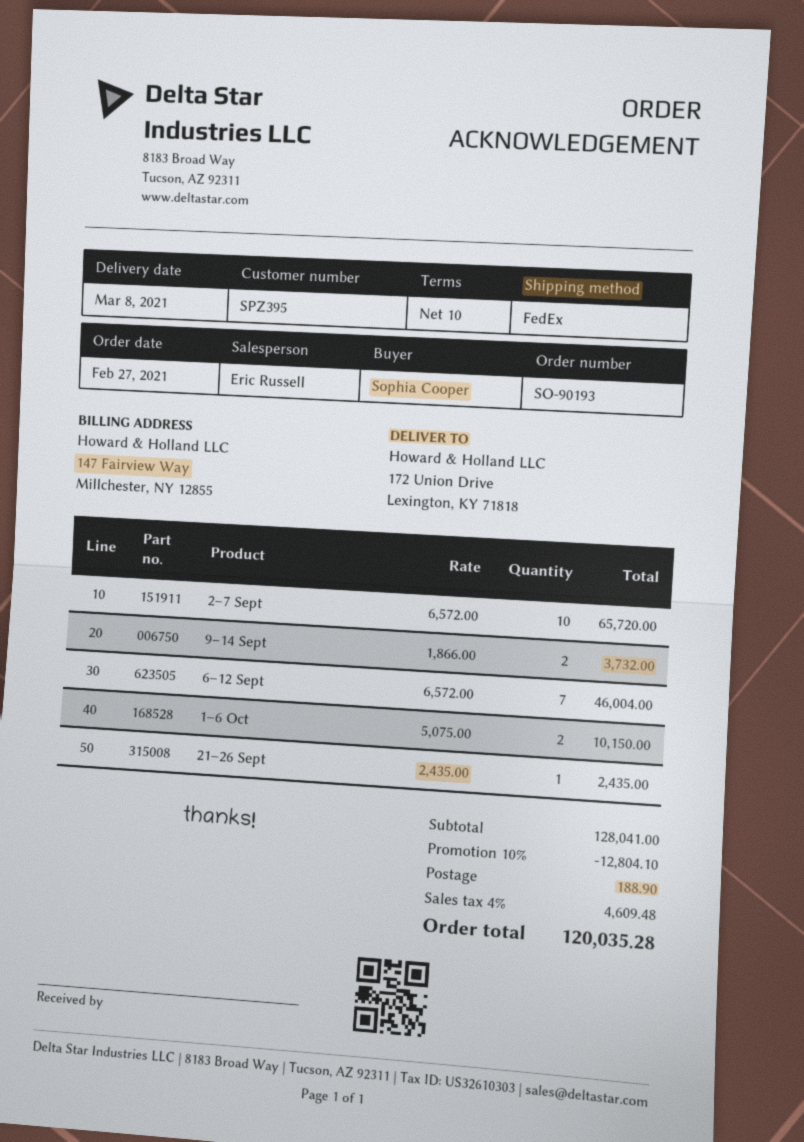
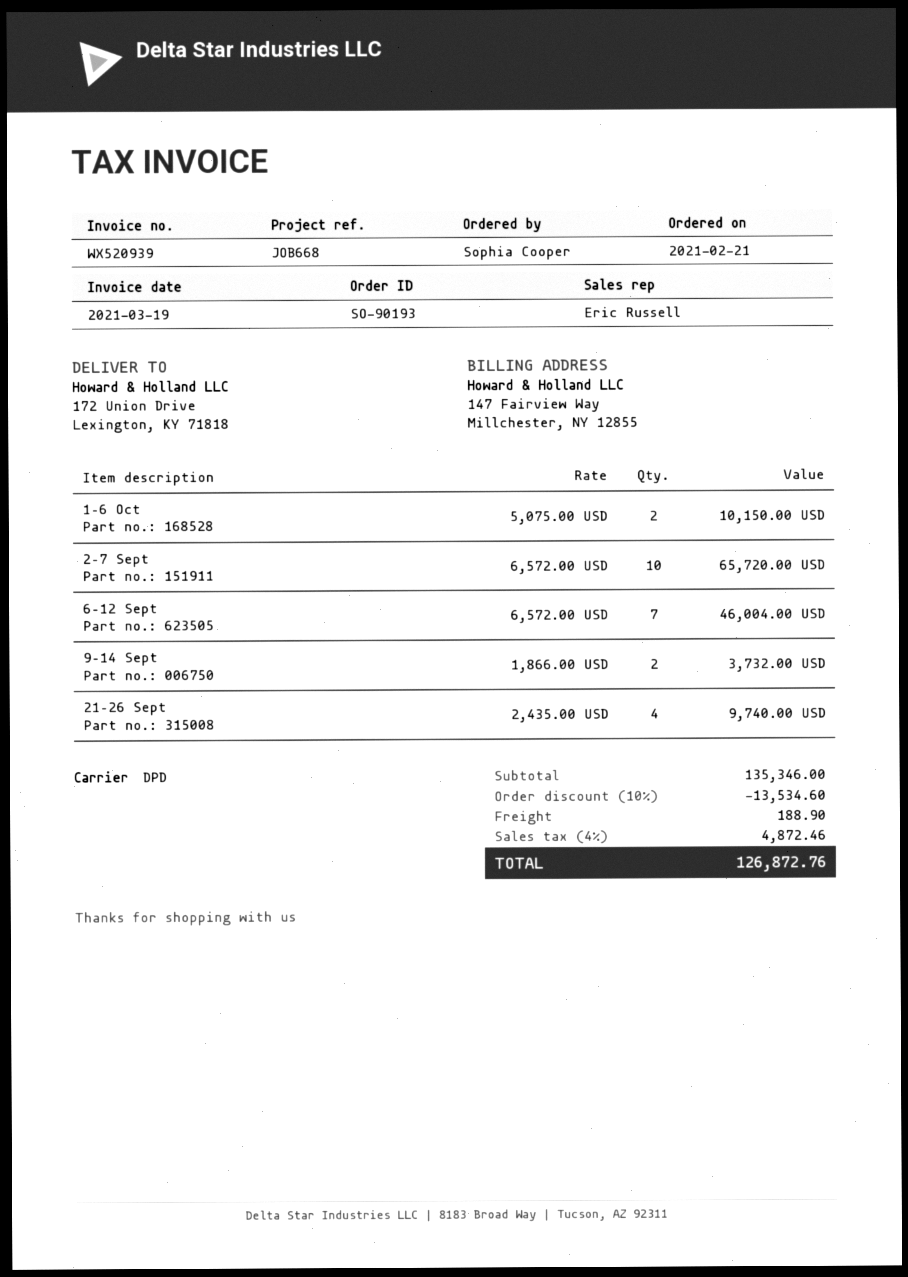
order date: 2021-02-27 -> 2021-02-21
shipping method: FedEx -> DPD
21–26 Sept: 1 x 2435.00 = 2435.00 -> 4 x 2435.00 = 9740.00
subtotal: 128041.00 -> 135346.00
discount: 10% = 12804.10 -> 10% = 13534.60
tax: 4% = 4609.48 -> 4% = 4872.46
total: 120035.28 -> 126872.76

